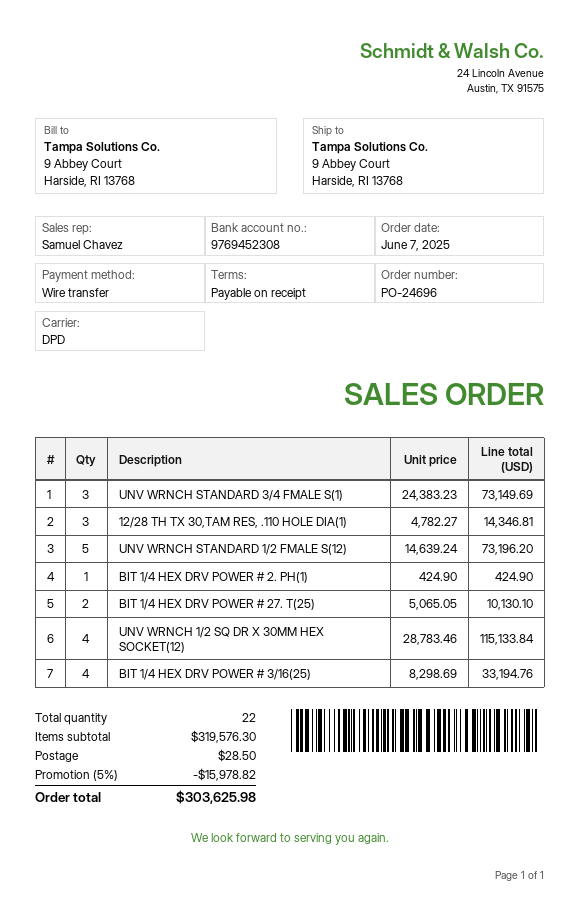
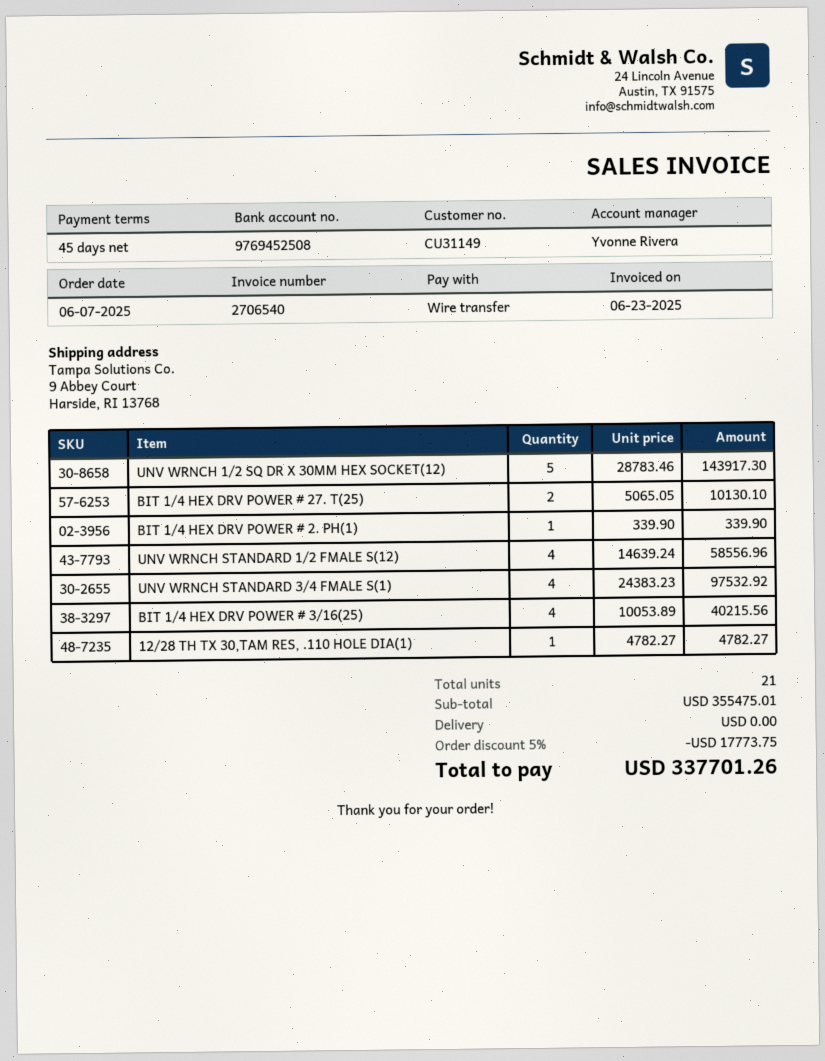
payment terms: on receipt -> 45 days
sales rep: Samuel Chavez -> Yvonne Rivera
bank account: 9769452308 -> 9769452508
UNV WRNCH STANDARD 3/4 FMALE S(1): 3 x 24383.23 = 73149.69 -> 4 x 24383.23 = 97532.92
12/28 TH TX 30,TAM RES, .110 HOLE DIA(1): 3 x 4782.27 = 14346.81 -> 1 x 4782.27 = 4782.27
UNV WRNCH STANDARD 1/2 FMALE S(12): 5 x 14639.24 = 73196.20 -> 4 x 14639.24 = 58556.96
BIT 1/4 HEX DRV POWER # 2. PH(1): 1 x 424.90 = 424.90 -> 1 x 339.90 = 339.90
UNV WRNCH 1/2 SQ DR X 30MM HEX SOCKET(12): 4 x 28783.46 = 115133.84 -> 5 x 28783.46 = 143917.30
BIT 1/4 HEX DRV POWER # 3/16(25): 4 x 8298.69 = 33194.76 -> 4 x 10053.89 = 40215.56
total quantity: 22 -> 21
subtotal: 319576.30 -> 355475.01
discount: 5% = 15978.82 -> 5% = 17773.75
shipping: 28.50 -> 0.00
total: 303625.98 -> 337701.26

